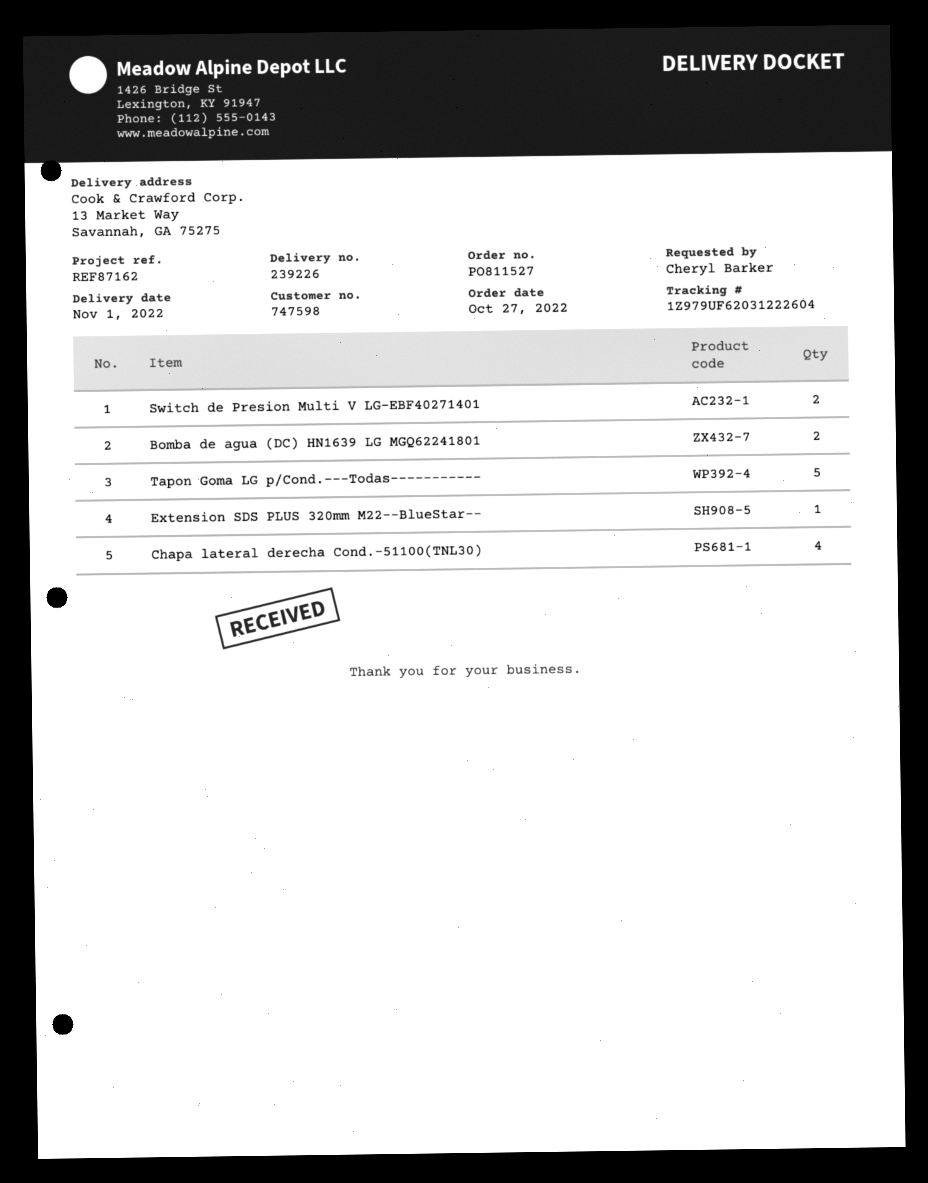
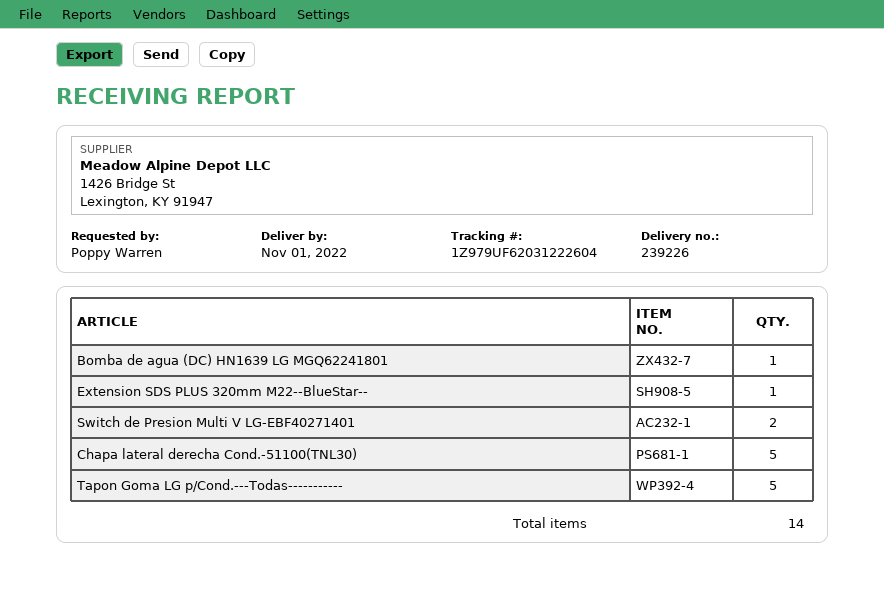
ordered by: Cheryl Barker -> Poppy Warren
Bomba de agua (DC) HN1639 LG MGQ62241801: 2 -> 1
Chapa lateral derecha Cond.-51100(TNL30): 4 -> 5

